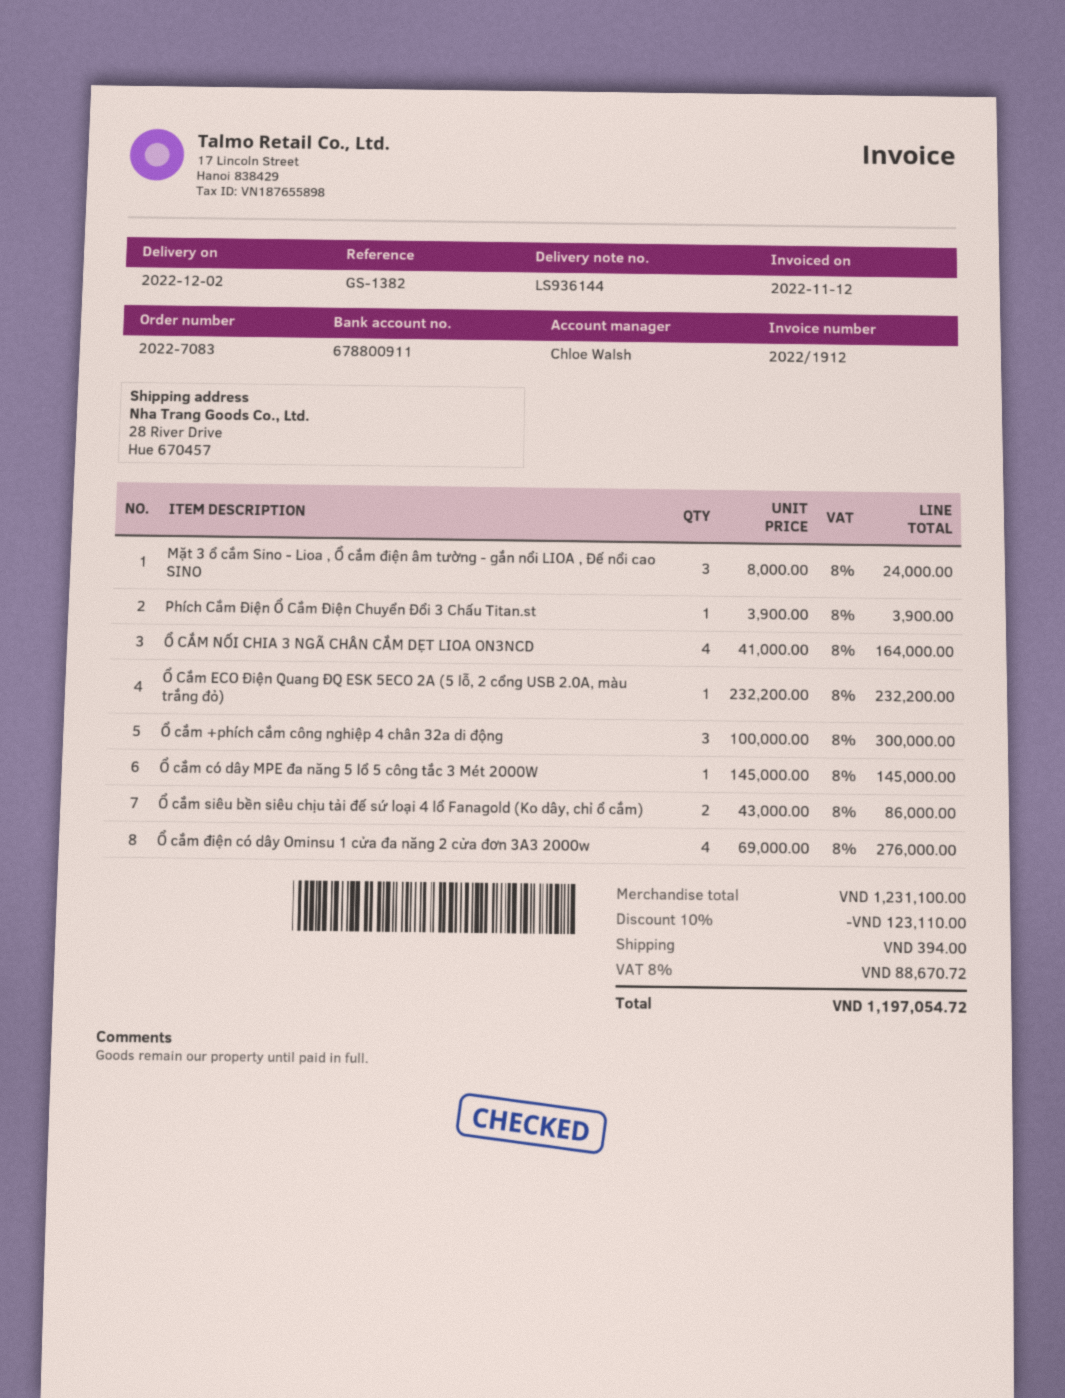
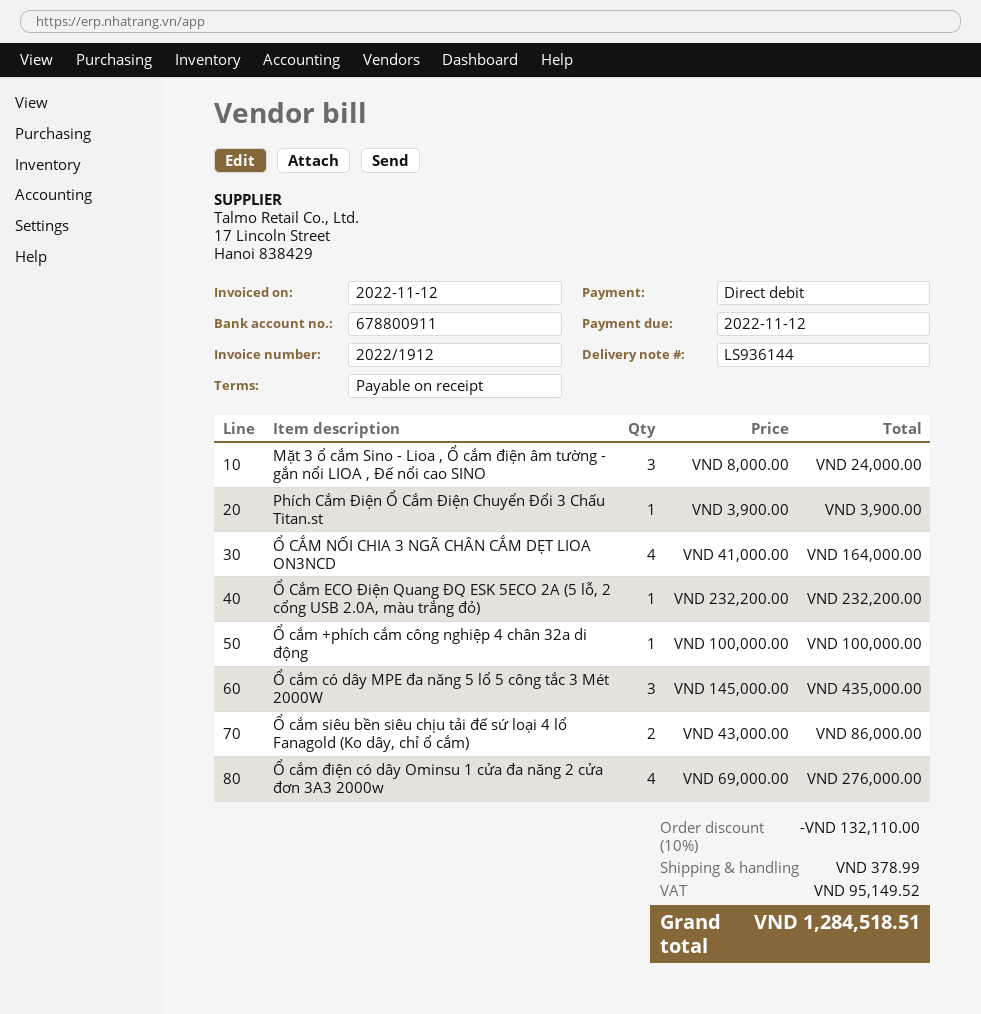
Ổ cắm +phích cắm công nghiệp 4 chân 32a di động: 3 x 100000.00 = 300000.00 -> 1 x 100000.00 = 100000.00
Ổ cắm có dây MPE đa năng 5 lổ 5 công tắc 3 Mét 2000W: 1 x 145000.00 = 145000.00 -> 3 x 145000.00 = 435000.00
discount: 10% = 123110.00 -> 10% = 132110.00
shipping: 394.00 -> 378.99
tax: 88670.72 -> 95149.52
total: 1197054.72 -> 1284518.51

